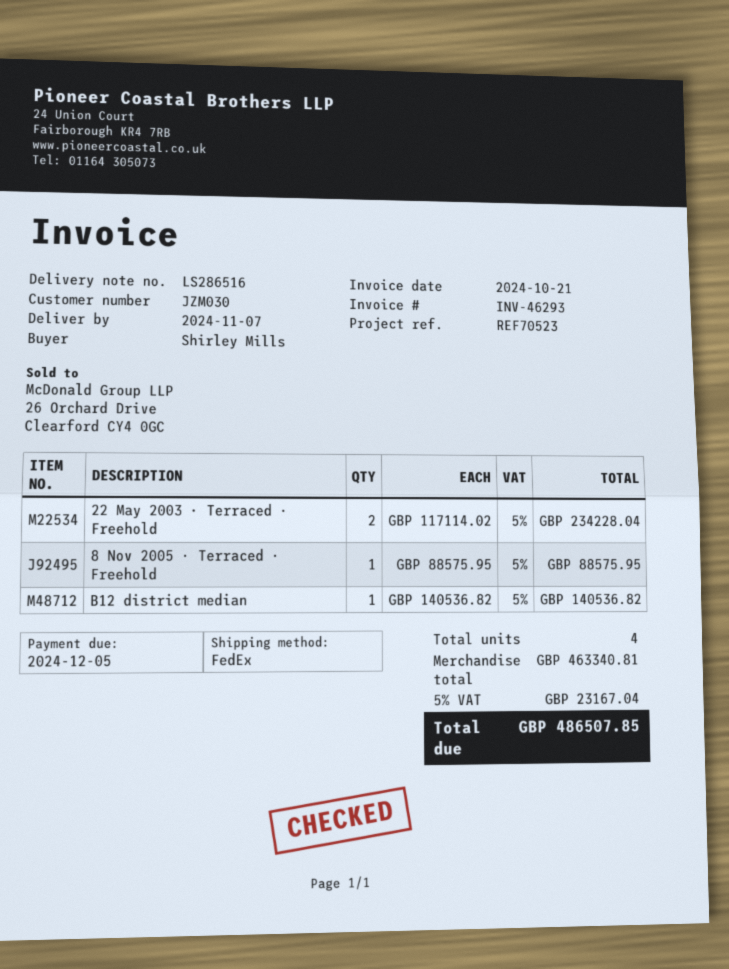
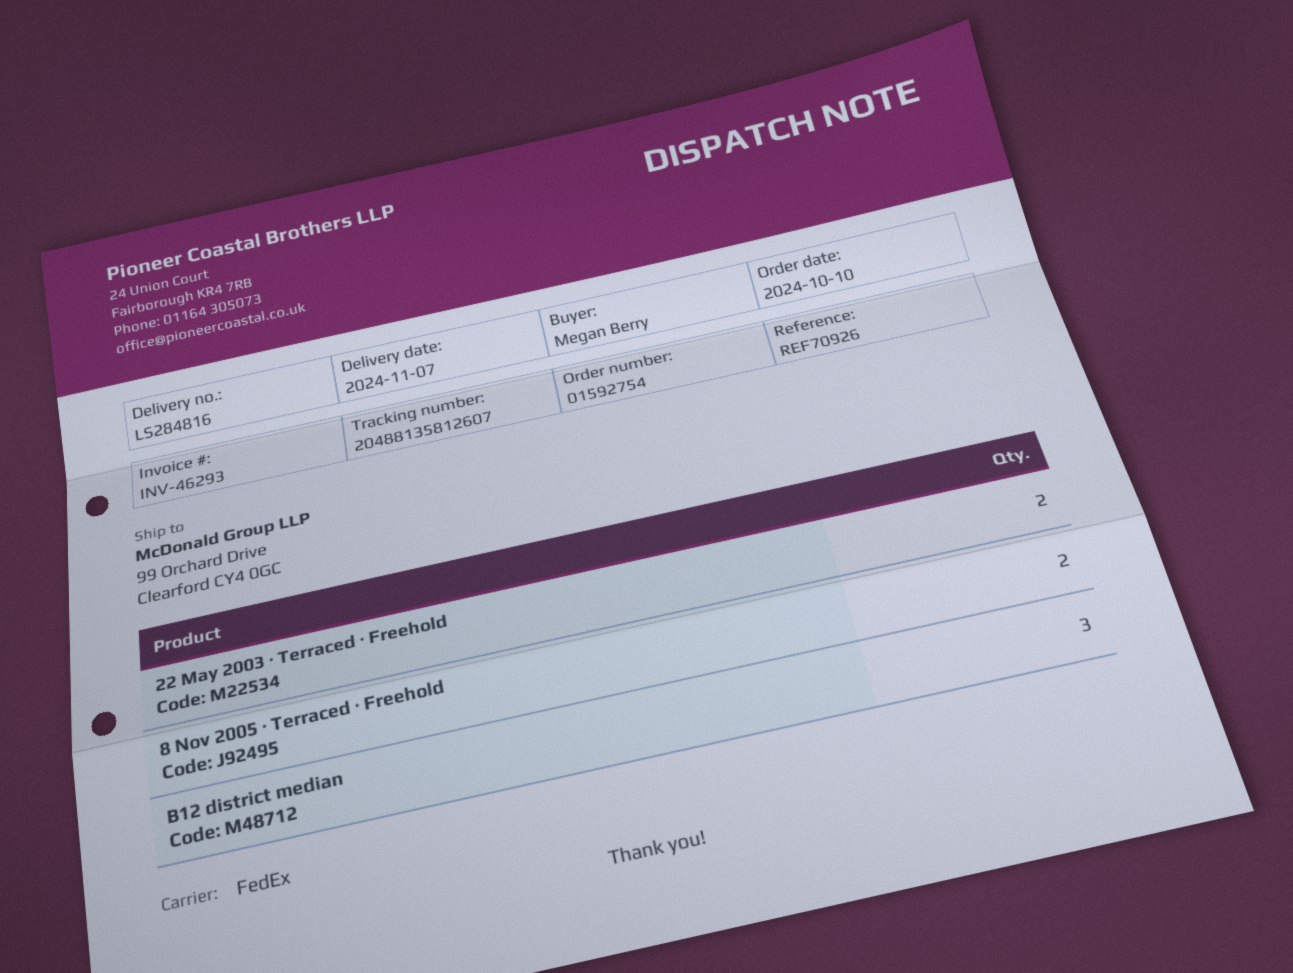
delivery note number: LS286516 -> LS284816
reference: REF70523 -> REF70926
ordered by: Shirley Mills -> Megan Berry
8 Nov 2005 · Terraced · Freehold: 1 -> 2
B12 district median: 1 -> 3

